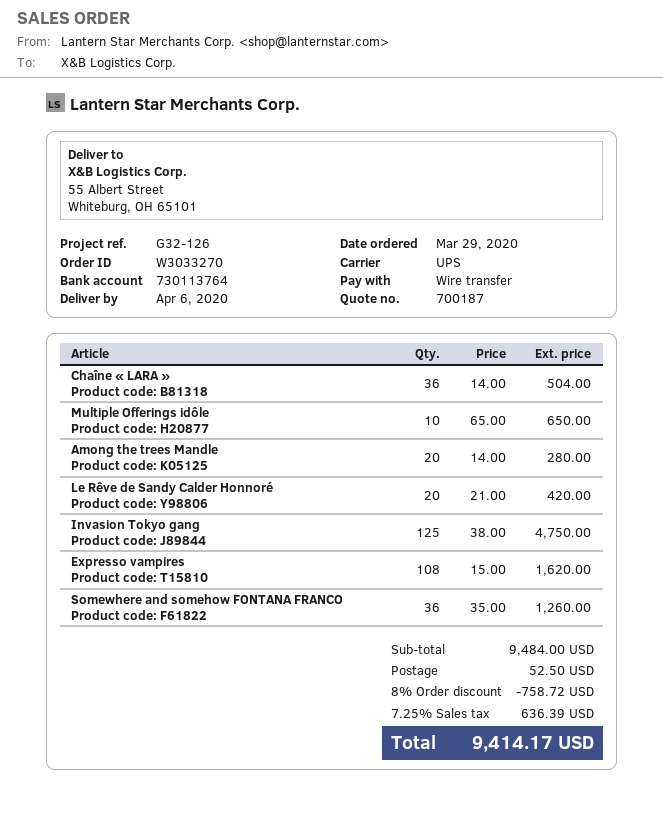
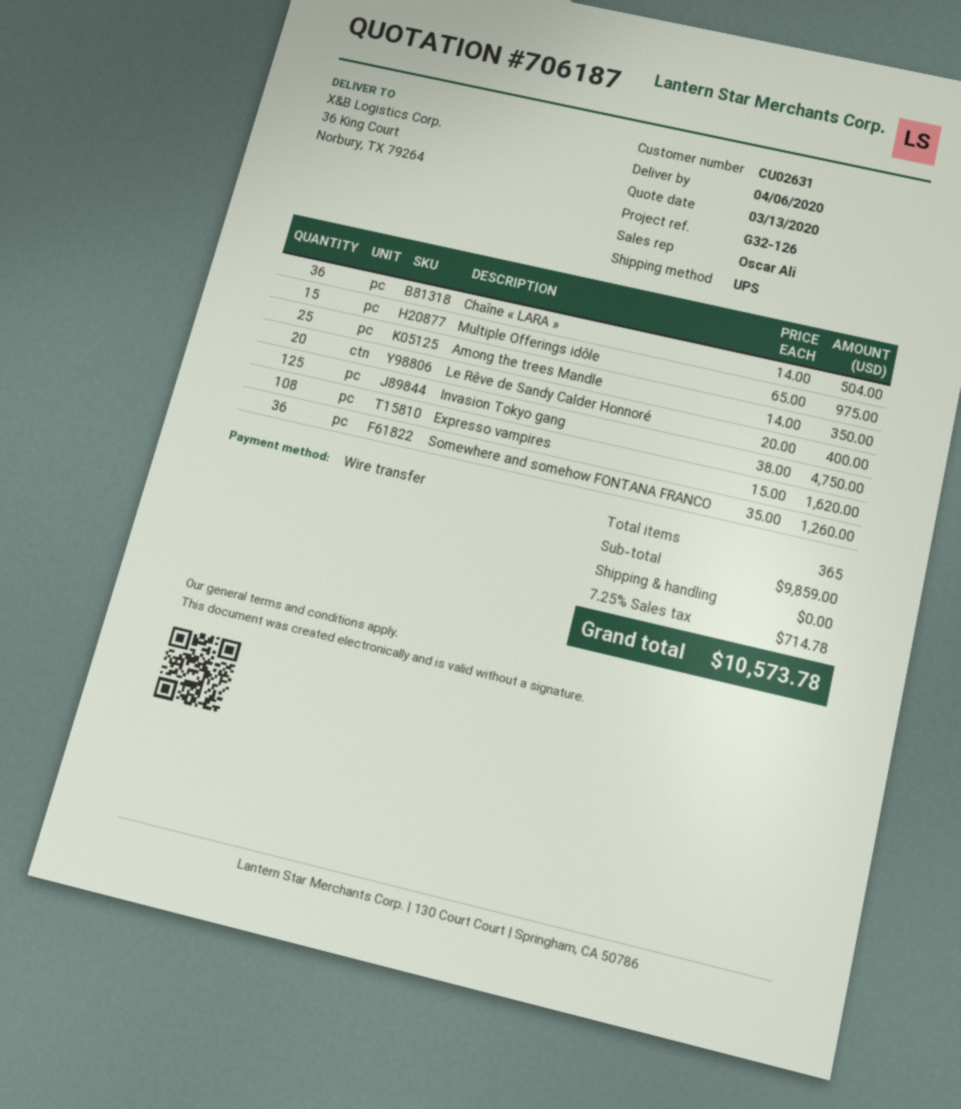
quote number: 700187 -> 706187
ship to: 55 Albert Street, Whiteburg, OH 65101 -> 36 King Court, Norbury, TX 79264
Multiple Offerings idôle: 10 x 65.00 = 650.00 -> 15 x 65.00 = 975.00
Among the trees Mandle: 20 x 14.00 = 280.00 -> 25 x 14.00 = 350.00
Le Rêve de Sandy Calder Honnoré: 20 x 21.00 = 420.00 -> 20 x 20.00 = 400.00
subtotal: 9484.00 -> 9859.00
discount: 8% = 758.72 -> none
shipping: 52.50 -> 0.00
tax: 7.25% = 636.39 -> 7.25% = 714.78
total: 9414.17 -> 10573.78

